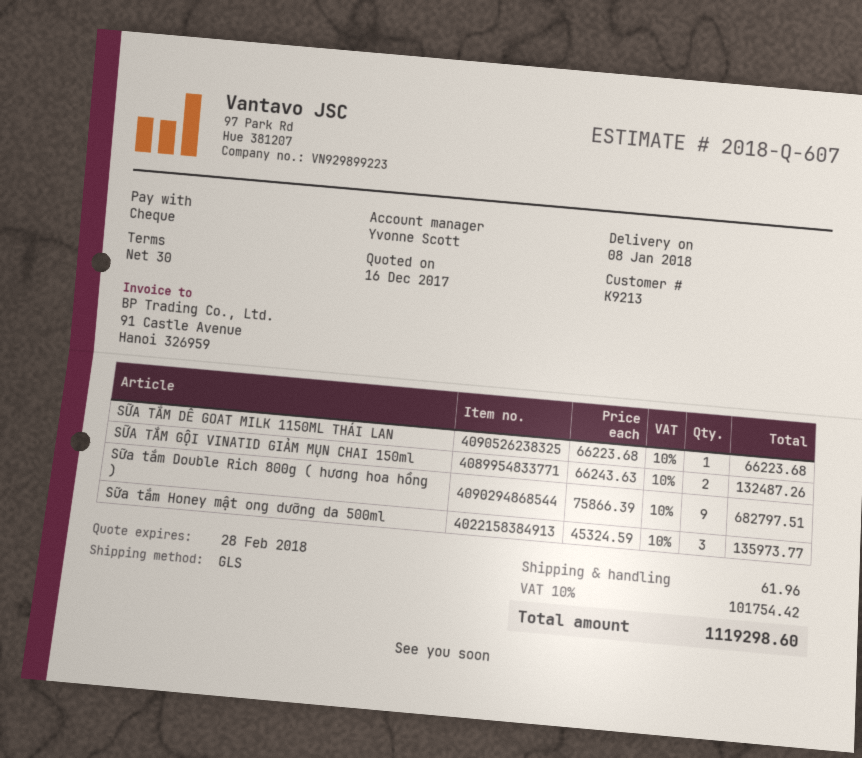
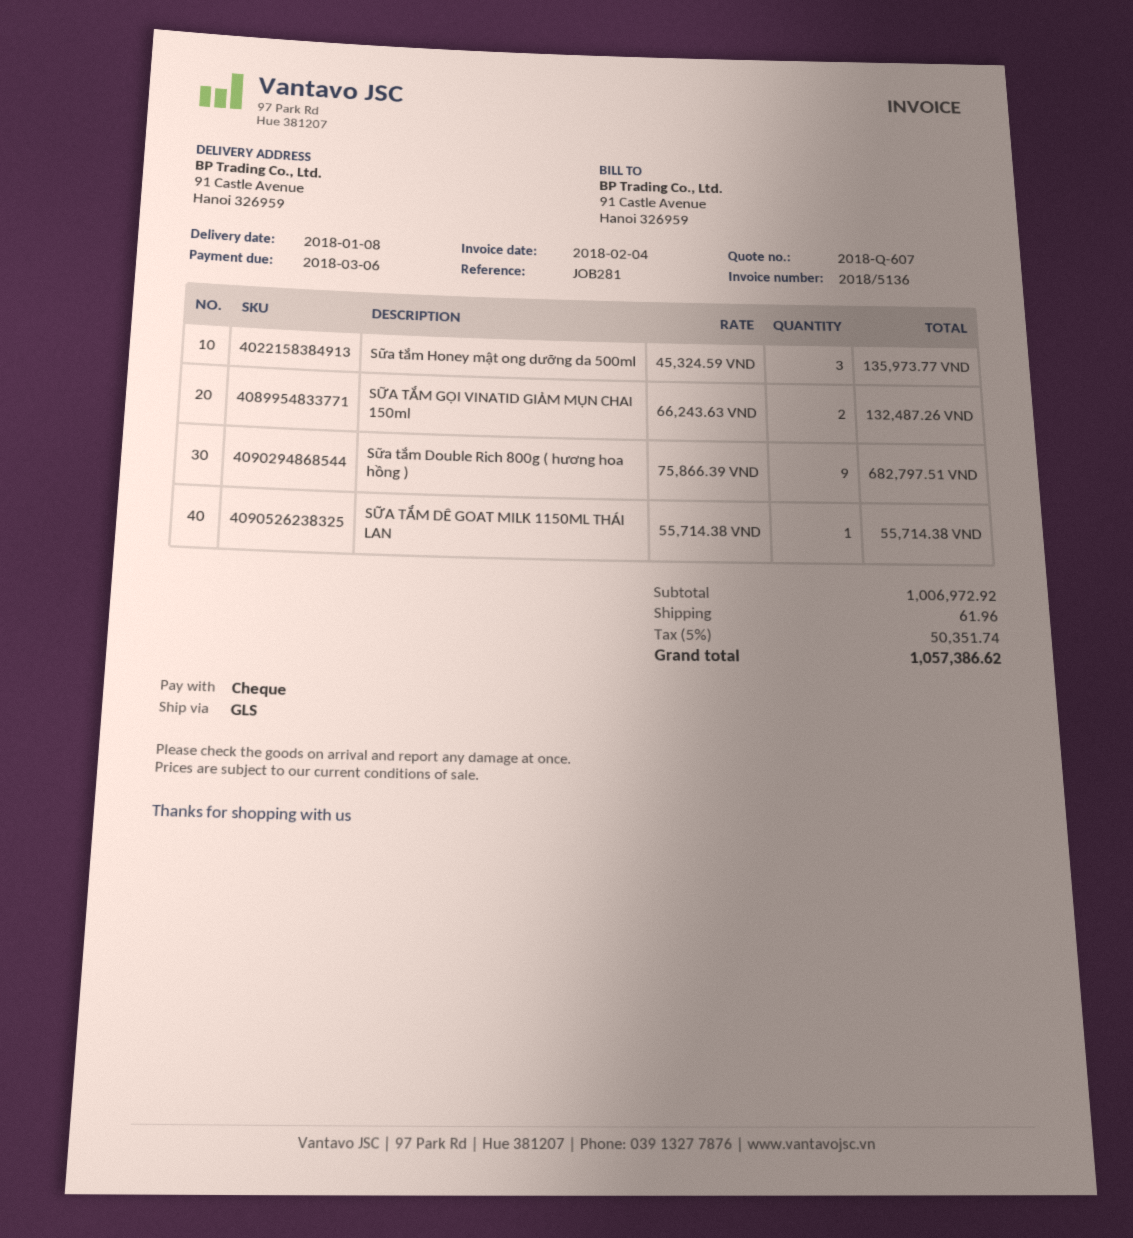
SỮA TẮM DÊ GOAT MILK 1150ML THÁI LAN: 1 x 66223.68 = 66223.68 -> 1 x 55714.38 = 55714.38
tax: 10% = 101754.42 -> 5% = 50351.74
total: 1119298.60 -> 1057386.62

